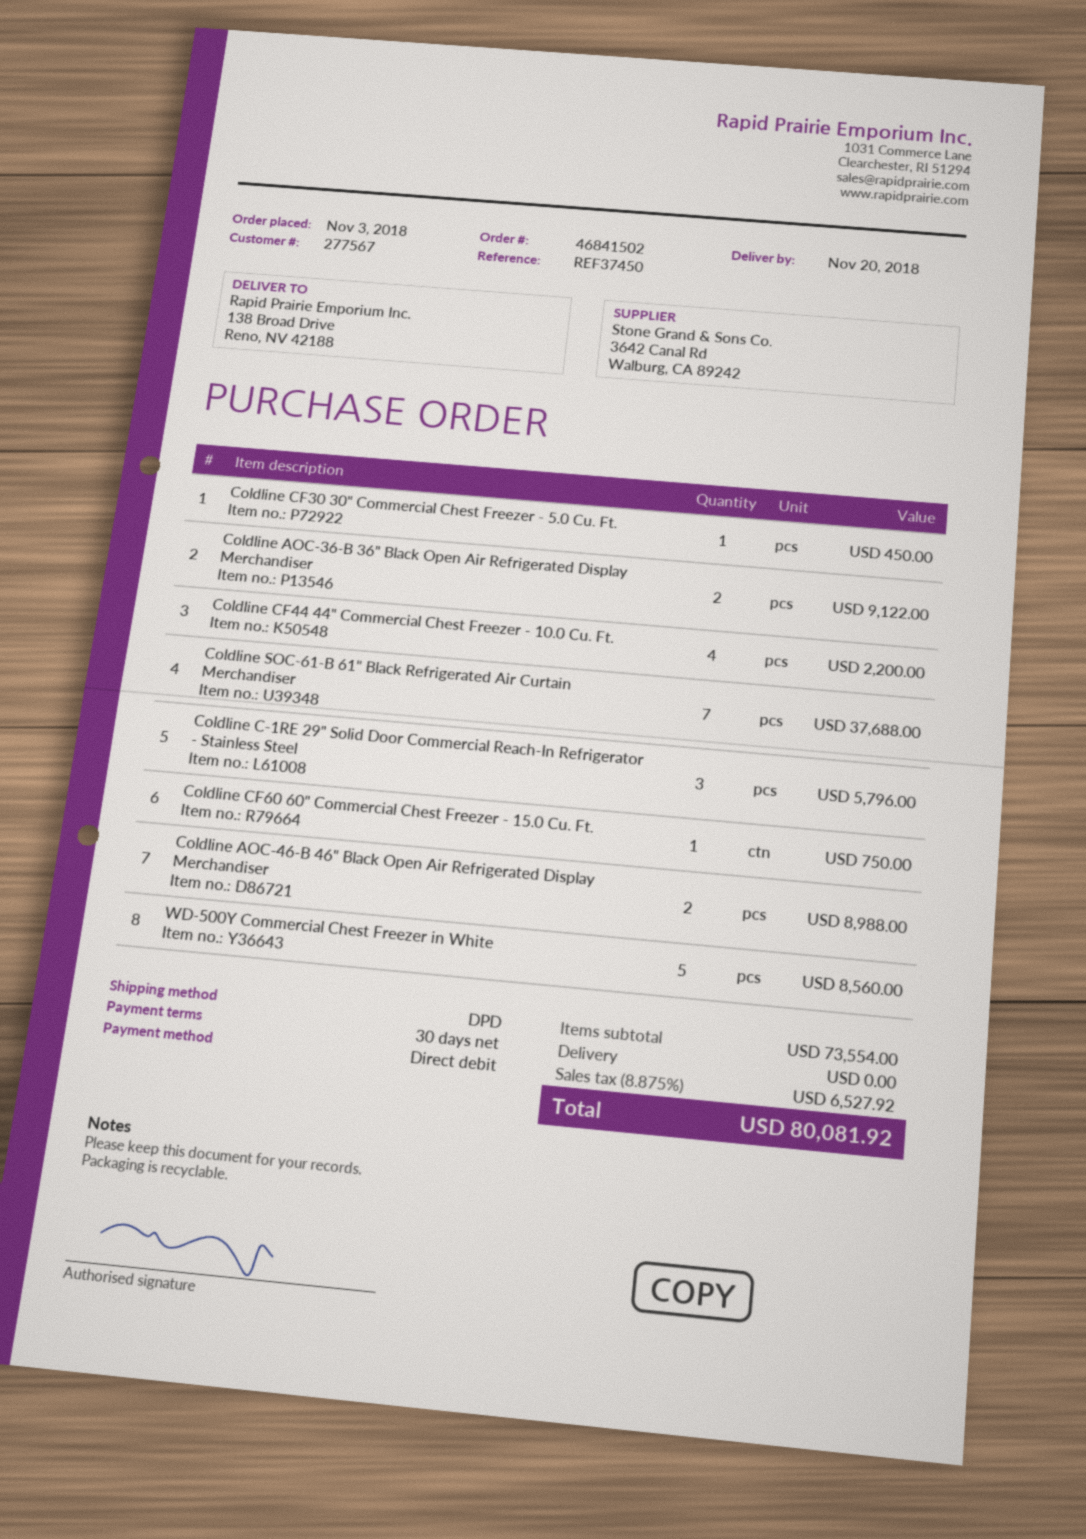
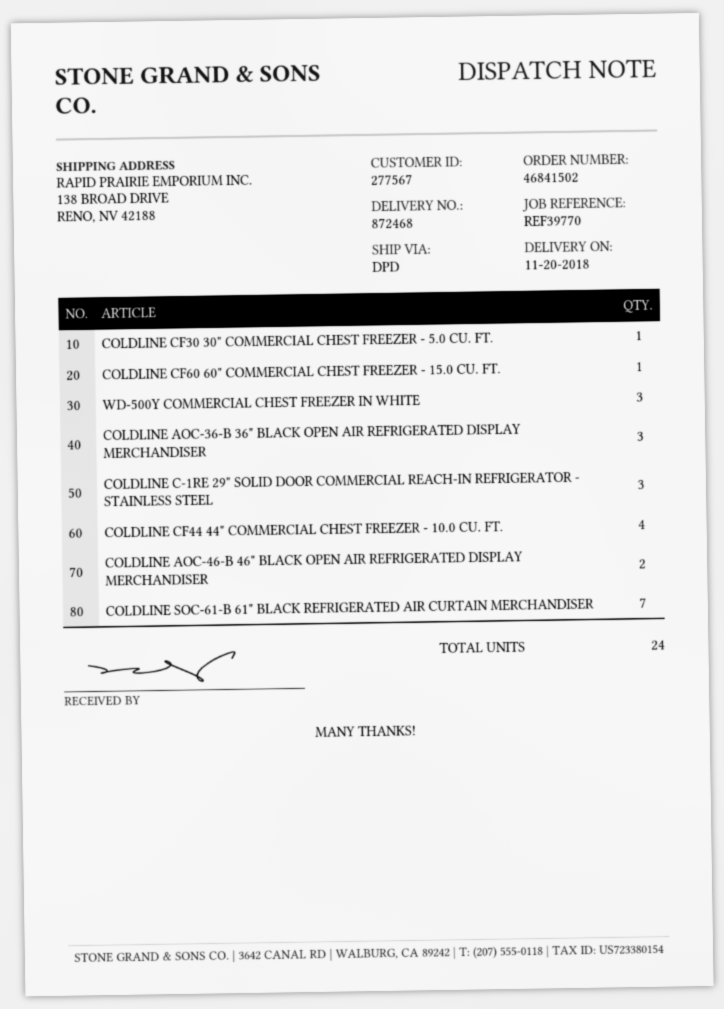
reference: REF37450 -> REF39770
Coldline AOC-36-B 36" Black Open Air Refrigerated Display Merchandiser: 2 -> 3
WD-500Y Commercial Chest Freezer in White: 5 -> 3

